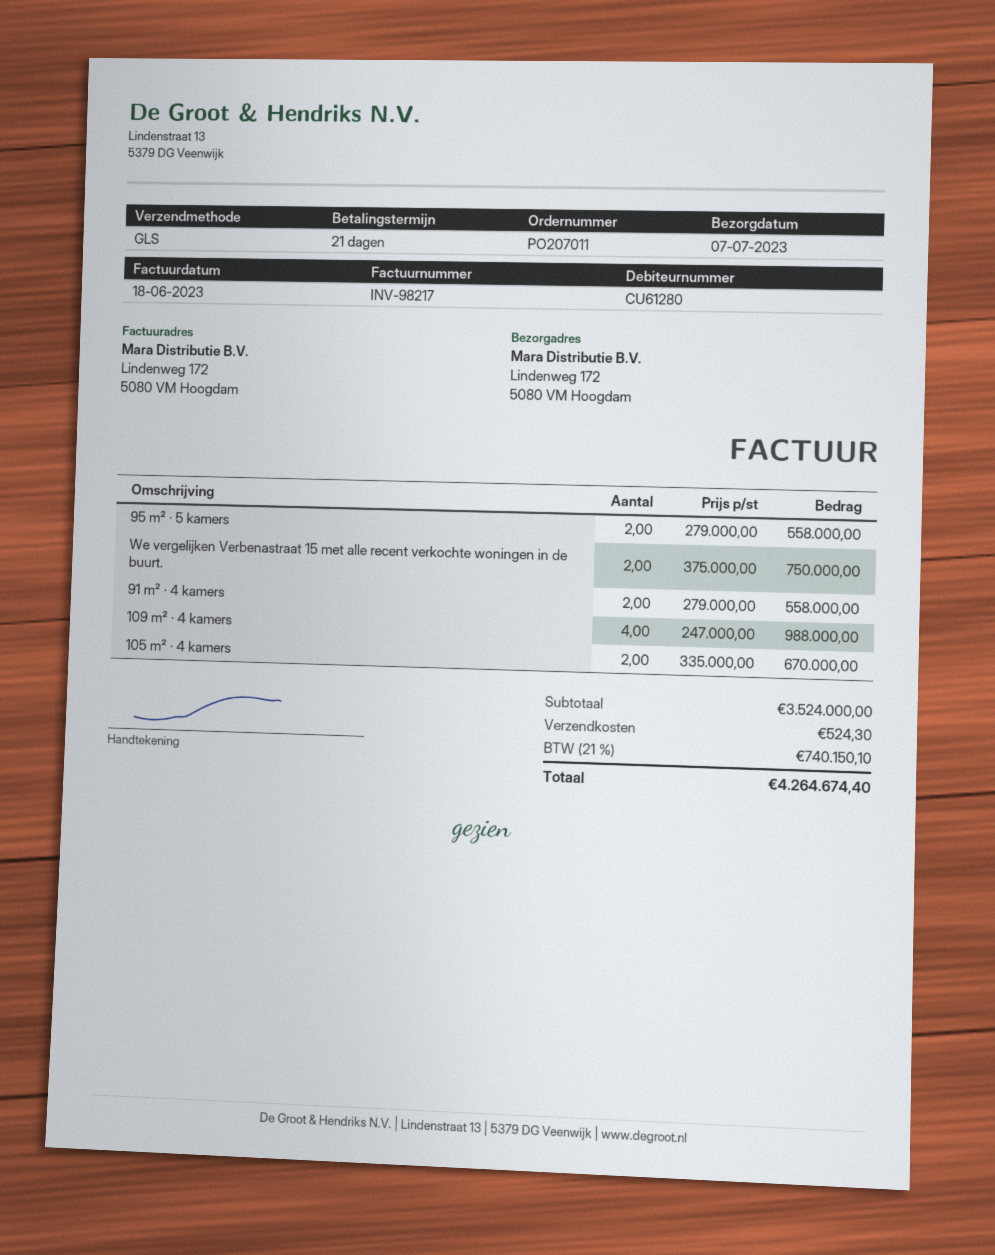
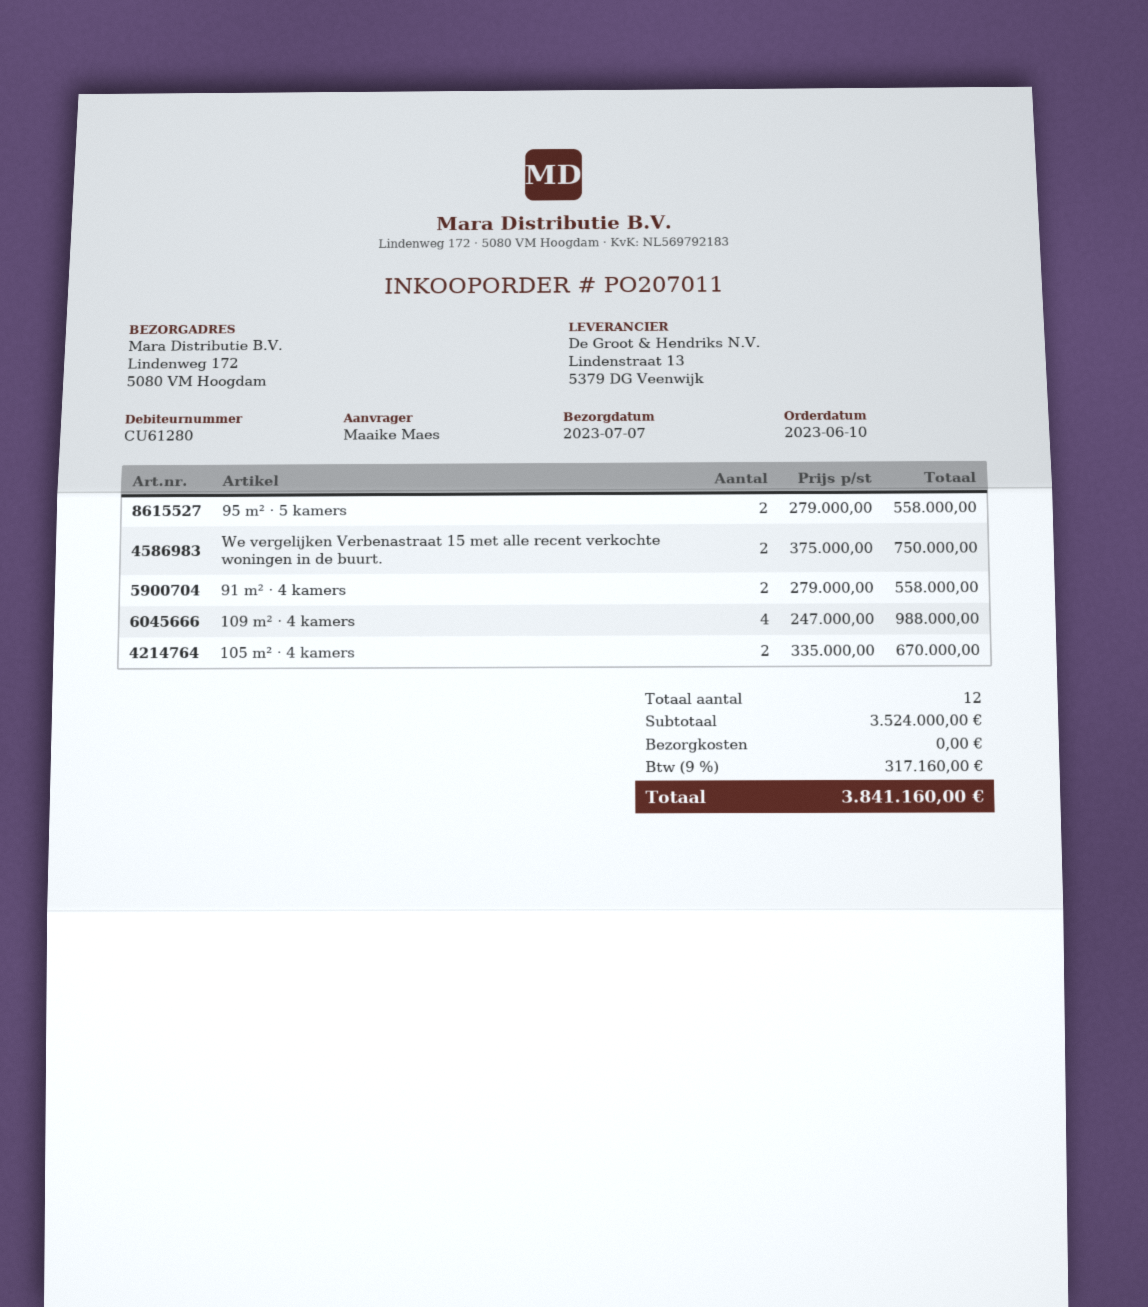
shipping: 524.30 -> 0.00
tax: 21% = 740150.10 -> 9% = 317160.00
total: 4264674.40 -> 3841160.00

